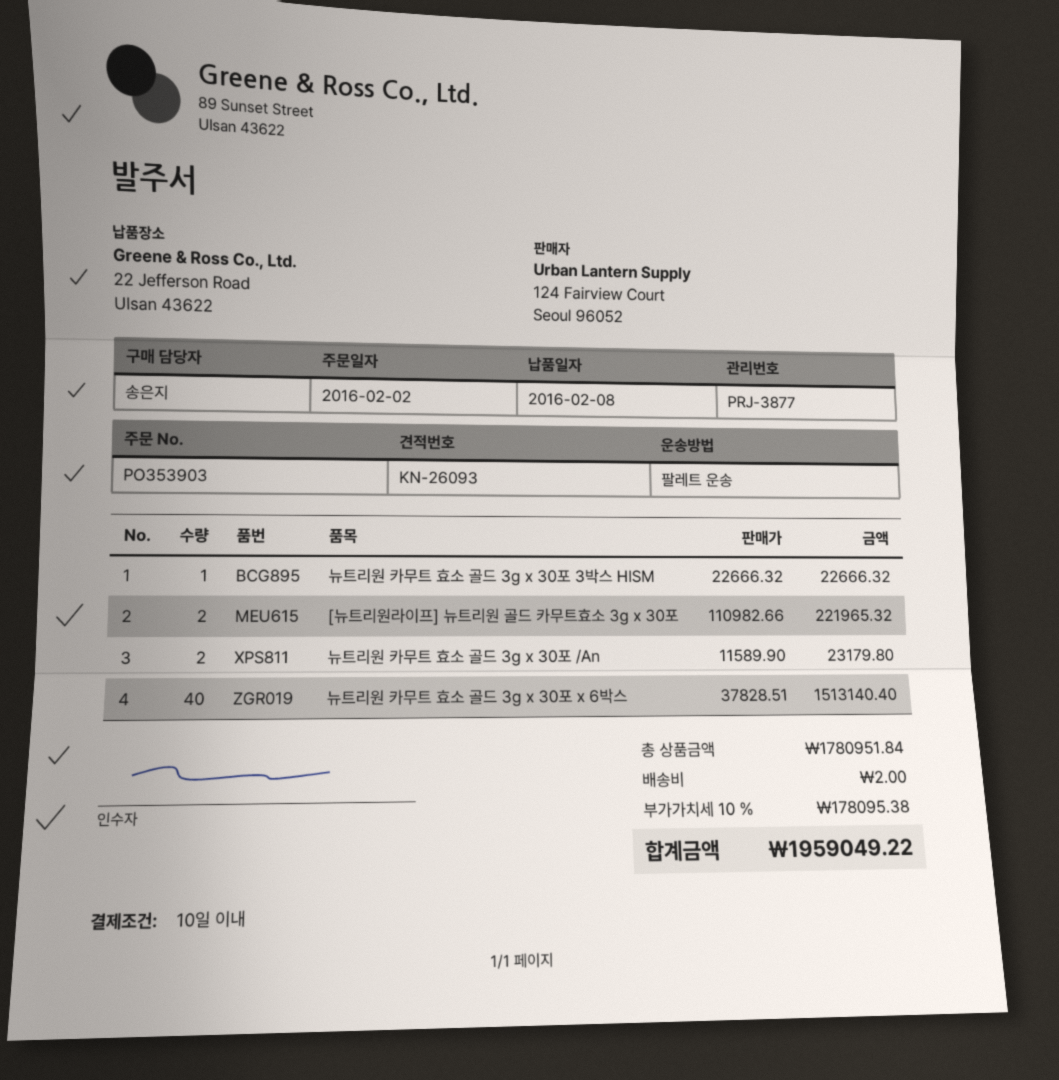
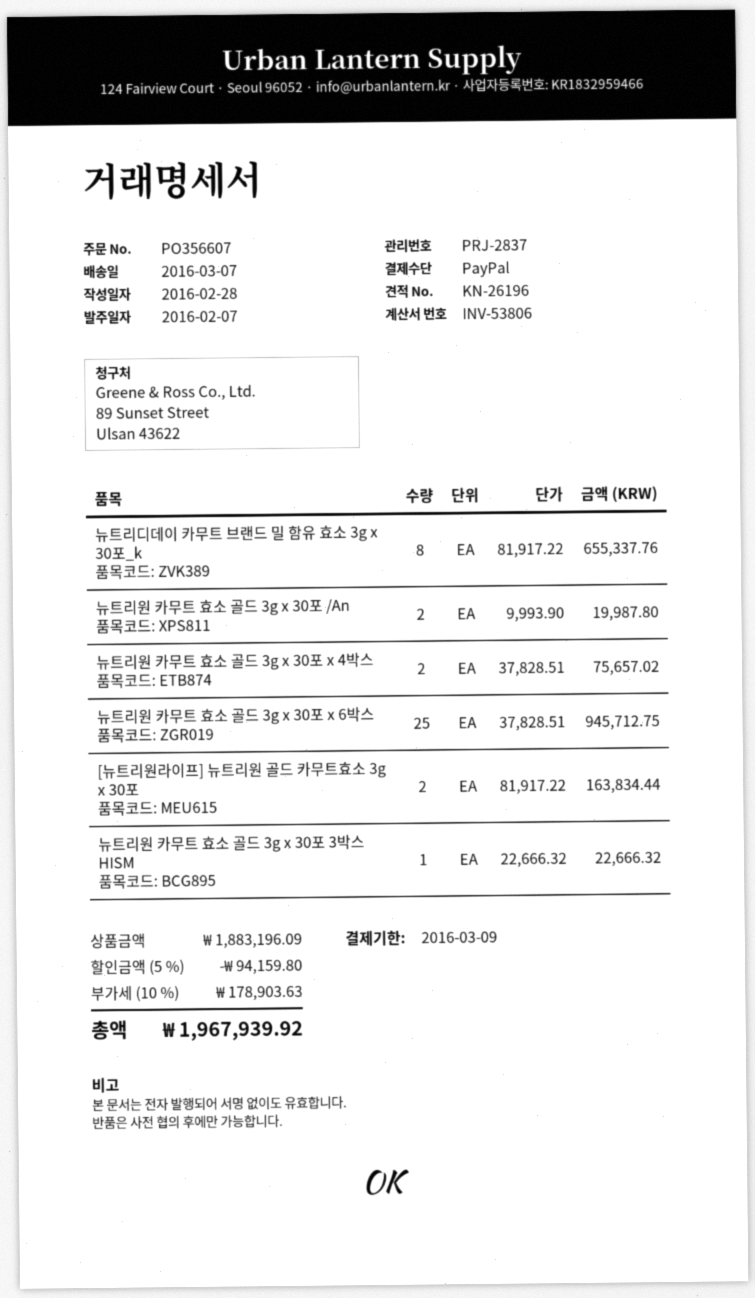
quote number: KN-26093 -> KN-26196
order number: PO353903 -> PO356607
order date: 2016-02-02 -> 2016-02-07
delivery date: 2016-02-08 -> 2016-03-07
reference: PRJ-3877 -> PRJ-2837
[뉴트리원라이프] 뉴트리원 골드 카무트효소 3g x 30포: 2 x 110982.66 = 221965.32 -> 2 x 81917.22 = 163834.44
뉴트리원 카무트 효소 골드 3g x 30포 /An: 2 x 11589.90 = 23179.80 -> 2 x 9993.90 = 19987.80
뉴트리원 카무트 효소 골드 3g x 30포 x 6박스: 40 x 37828.51 = 1513140.40 -> 25 x 37828.51 = 945712.75
뉴트리디데이 카무트 브랜드 밀 함유 효소 3g x 30포_k: none -> 8 x 81917.22 = 655337.76
뉴트리원 카무트 효소 골드 3g x 30포 x 4박스: none -> 2 x 37828.51 = 75657.02
subtotal: 1780951.84 -> 1883196.09
discount: none -> 5% = 94159.80
shipping: 2.00 -> none
tax: 10% = 178095.38 -> 10% = 178903.63
total: 1959049.22 -> 1967939.92

